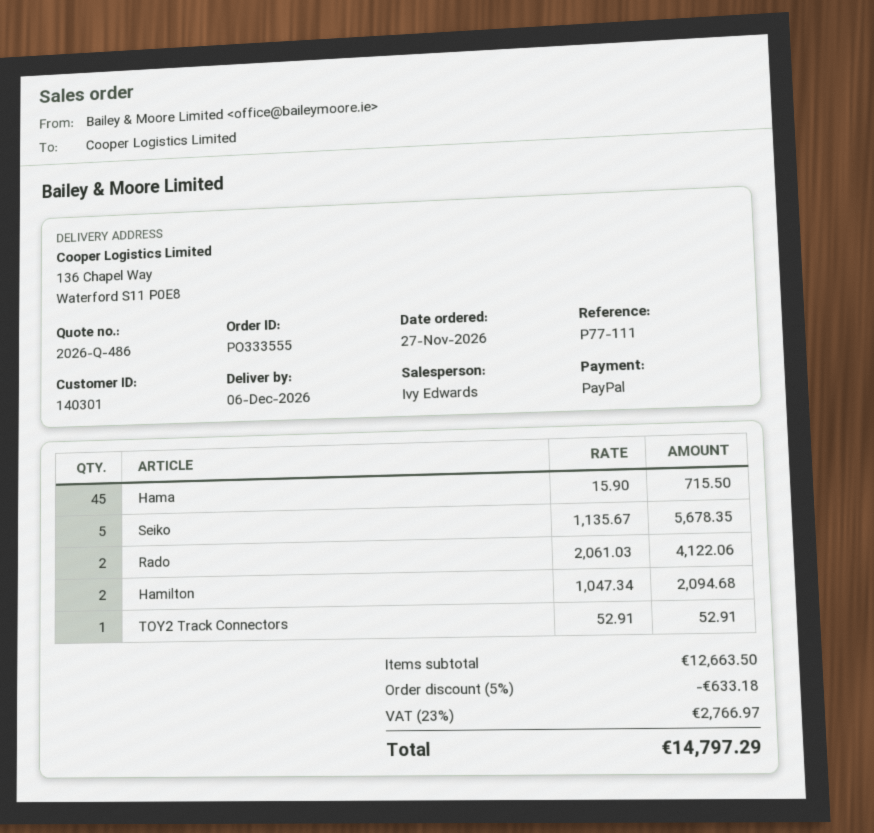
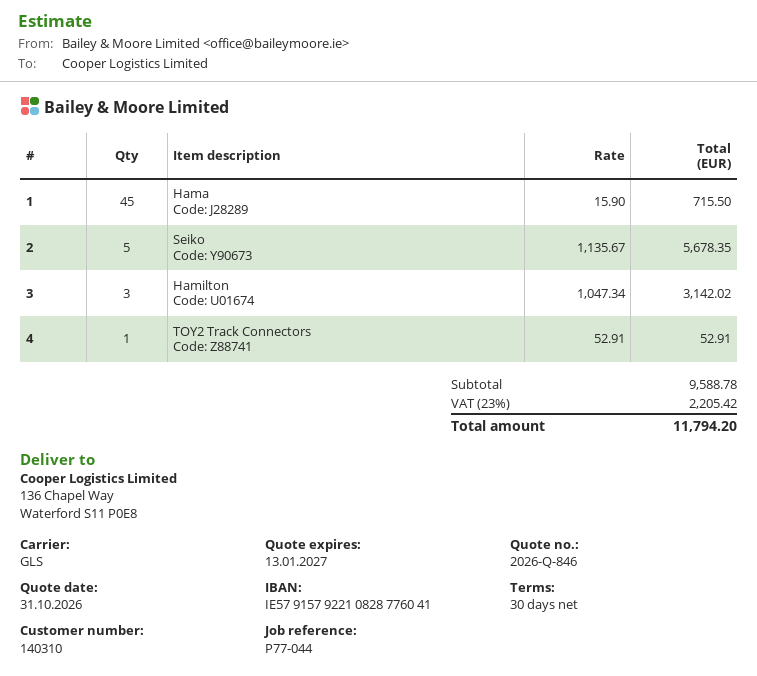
quote number: 2026-Q-486 -> 2026-Q-846
customer number: 140301 -> 140310
reference: P77-111 -> P77-044
Rado: 2 x 2061.03 = 4122.06 -> none
Hamilton: 2 x 1047.34 = 2094.68 -> 3 x 1047.34 = 3142.02
subtotal: 12663.50 -> 9588.78
discount: 5% = 633.18 -> none
tax: 23% = 2766.97 -> 23% = 2205.42
total: 14797.29 -> 11794.20

